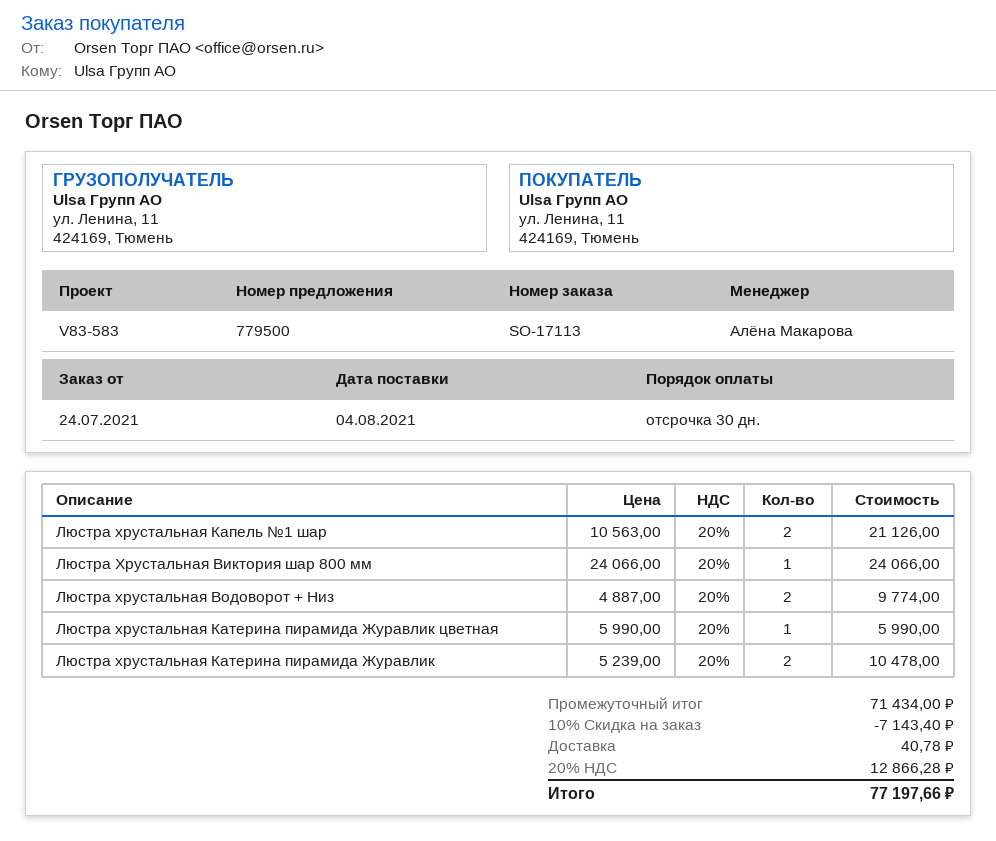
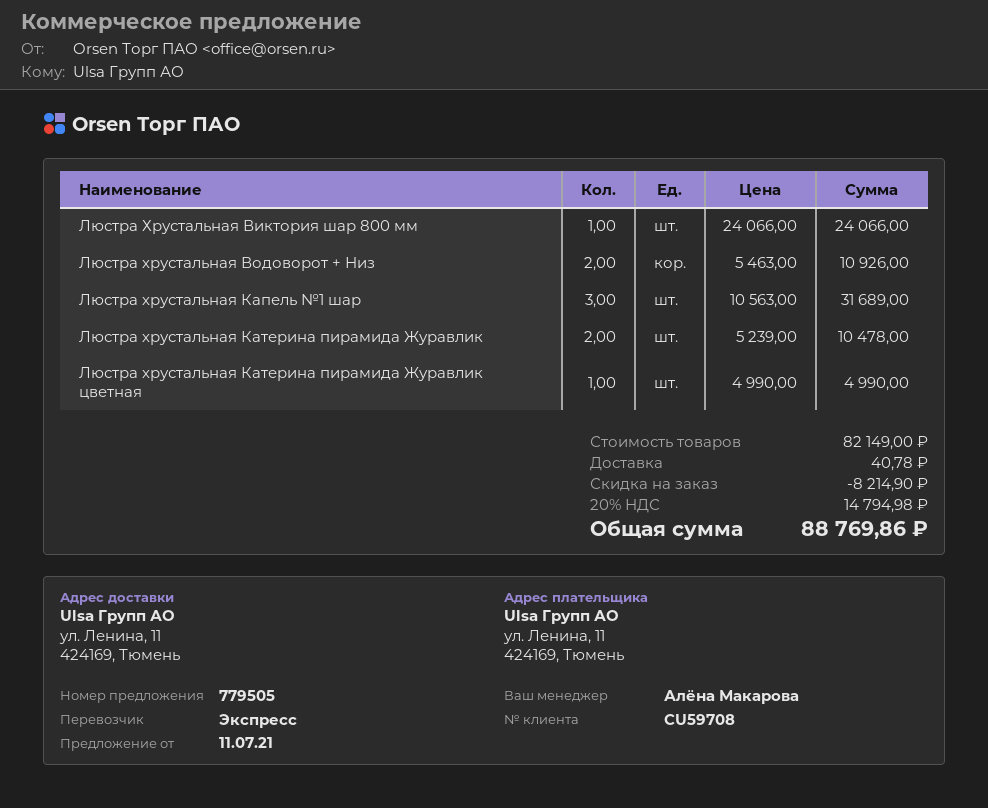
quote number: 779500 -> 779505
Люстра хрустальная Капель №1 шар: 2 x 10563.00 = 21126.00 -> 3 x 10563.00 = 31689.00
Люстра хрустальная Водоворот + Низ: 2 x 4887.00 = 9774.00 -> 2 x 5463.00 = 10926.00
Люстра хрустальная Катерина пирамида Журавлик цветная: 1 x 5990.00 = 5990.00 -> 1 x 4990.00 = 4990.00
subtotal: 71434.00 -> 82149.00
discount: 7143.40 -> 8214.90
tax: 20% = 12866.28 -> 20% = 14794.98
total: 77197.66 -> 88769.86

